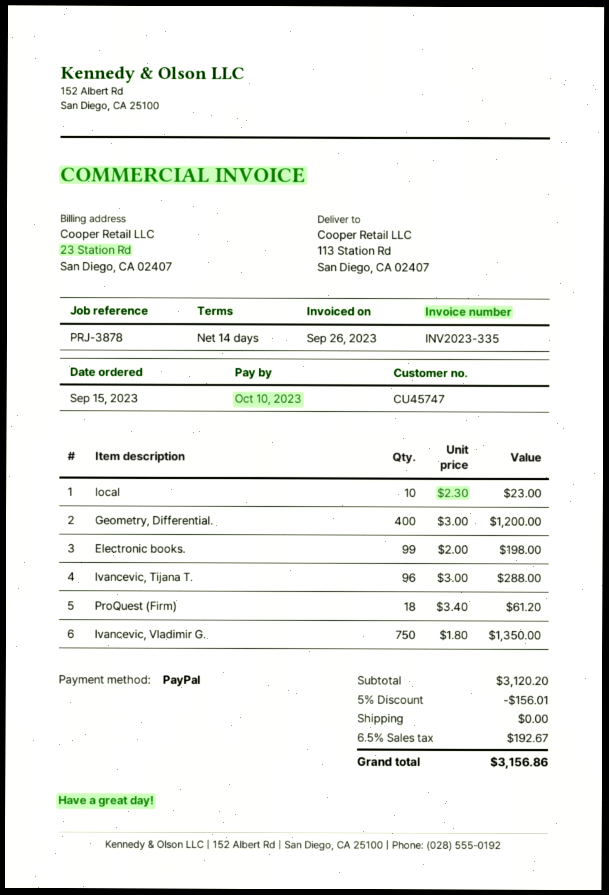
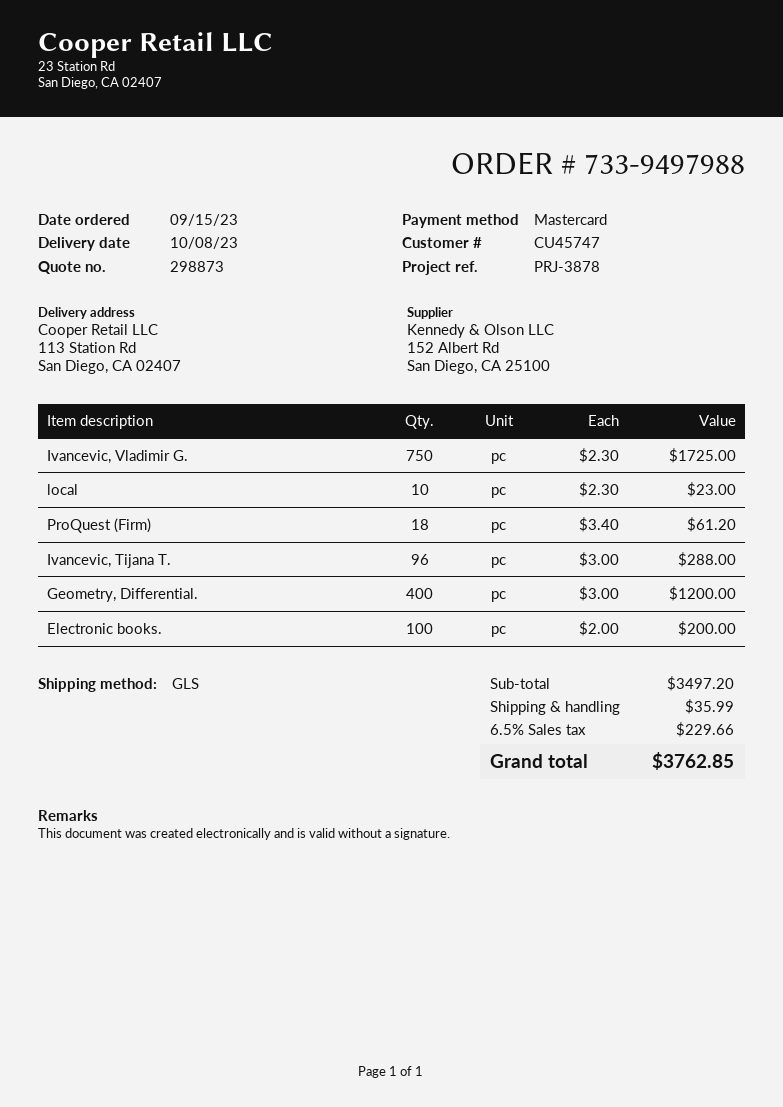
payment method: PayPal -> Mastercard
Electronic books.: 99 x 2.00 = 198.00 -> 100 x 2.00 = 200.00
Ivancevic, Vladimir G.: 750 x 1.80 = 1350.00 -> 750 x 2.30 = 1725.00
subtotal: 3120.20 -> 3497.20
discount: 5% = 156.01 -> none
shipping: 0.00 -> 35.99
tax: 6.5% = 192.67 -> 6.5% = 229.66
total: 3156.86 -> 3762.85

